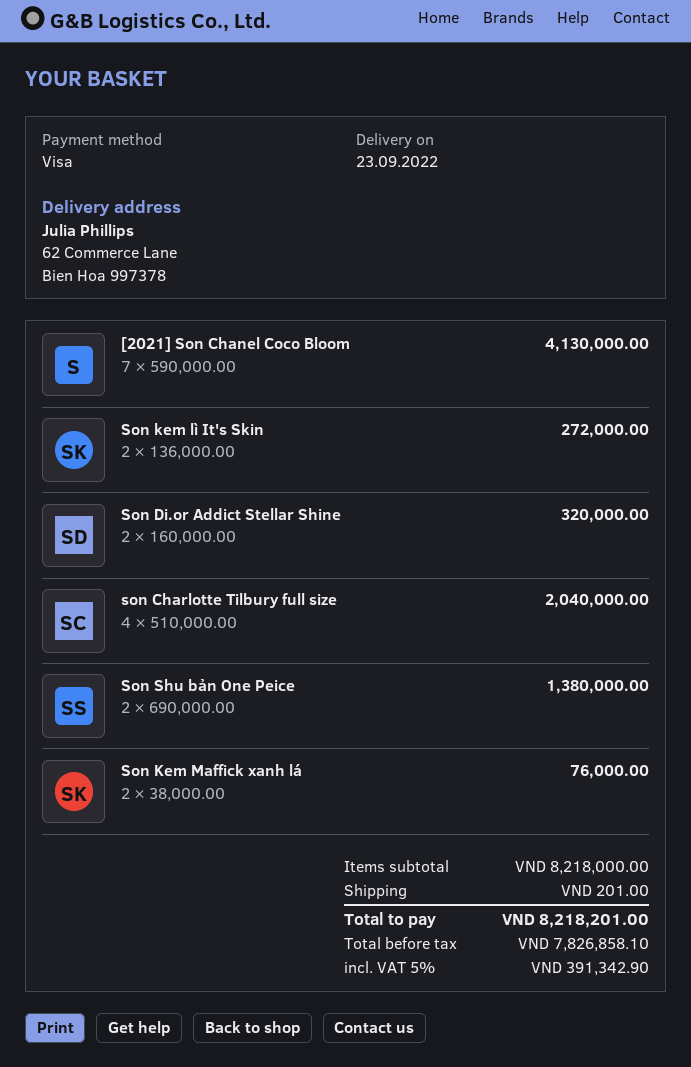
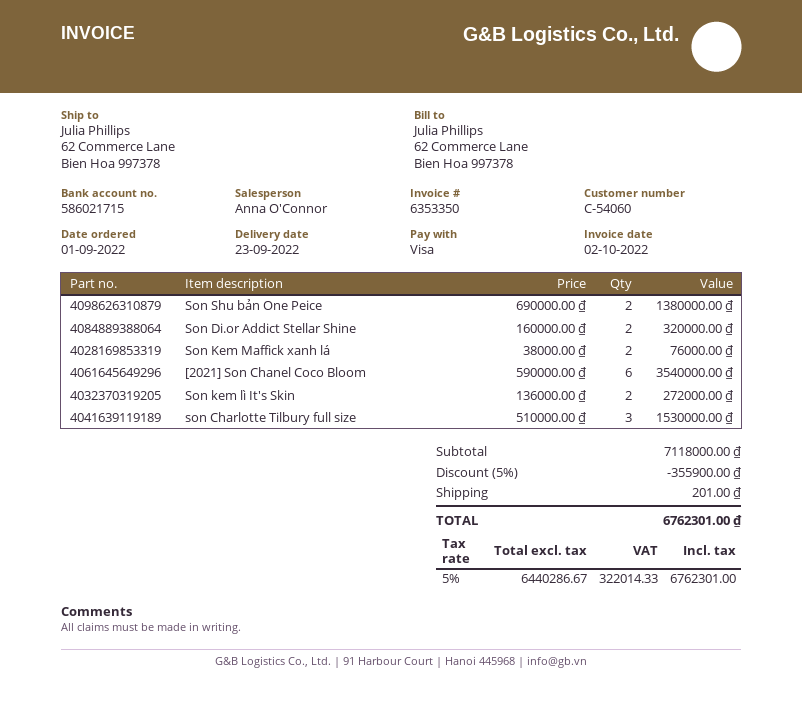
[2021] Son Chanel Coco Bloom: 7 x 590000.00 = 4130000.00 -> 6 x 590000.00 = 3540000.00
son Charlotte Tilbury full size: 4 x 510000.00 = 2040000.00 -> 3 x 510000.00 = 1530000.00
subtotal: 8218000.00 -> 7118000.00
discount: none -> 5% = 355900.00
net: 7826858.10 -> 6440286.67
tax: 5% = 391342.90 -> 5% = 322014.33
total: 8218201.00 -> 6762301.00

